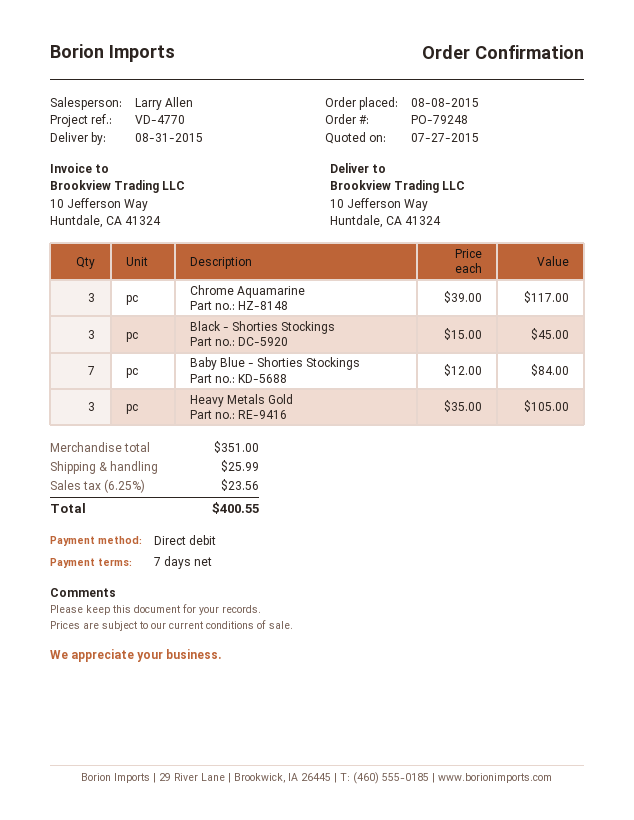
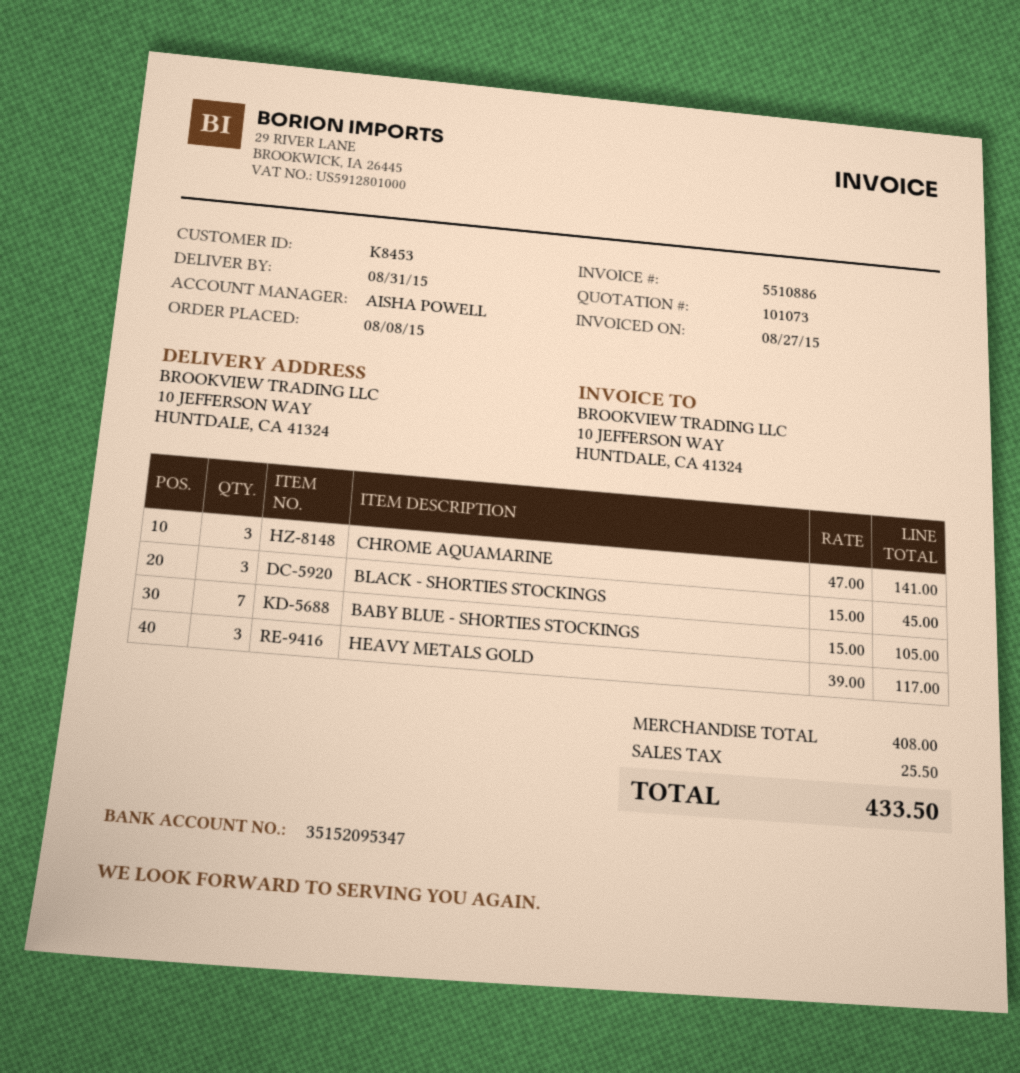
sales rep: Larry Allen -> AISHA POWELL
Chrome Aquamarine: 3 x 39.00 = 117.00 -> 3 x 47.00 = 141.00
Baby Blue - Shorties Stockings: 7 x 12.00 = 84.00 -> 7 x 15.00 = 105.00
Heavy Metals Gold: 3 x 35.00 = 105.00 -> 3 x 39.00 = 117.00
subtotal: 351.00 -> 408.00
shipping: 25.99 -> none
tax: 23.56 -> 25.50
total: 400.55 -> 433.50

